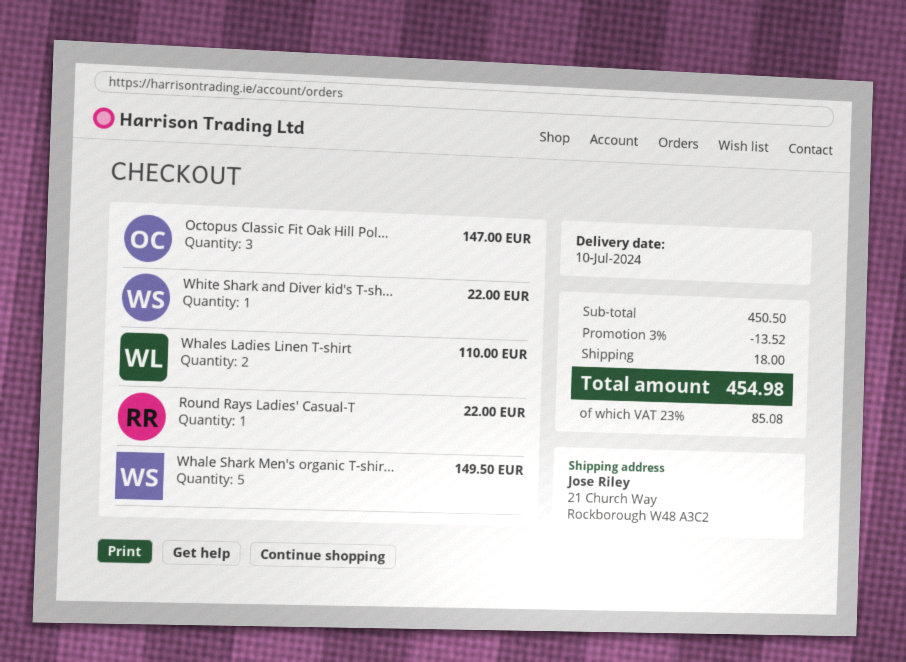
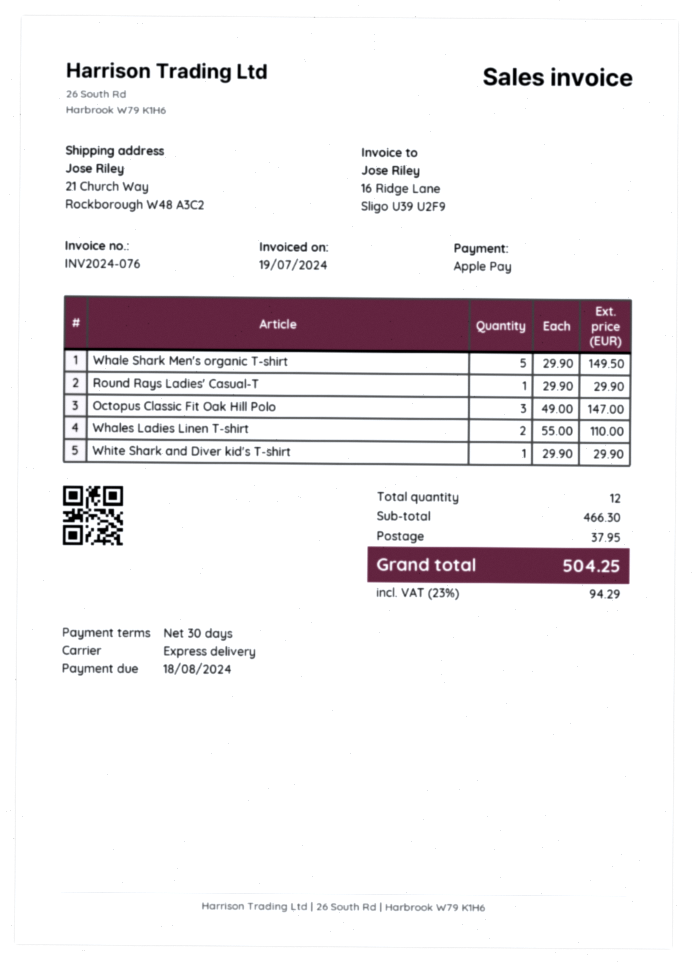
White Shark and Diver kid's T-sh...: 1 for 22.00 -> 1 for 29.90
Round Rays Ladies' Casual-T: 1 for 22.00 -> 1 for 29.90
subtotal: 450.50 -> 466.30
discount: 3% = 13.52 -> none
shipping: 18.00 -> 37.95
tax: 23% = 85.08 -> 23% = 94.29
total: 454.98 -> 504.25

